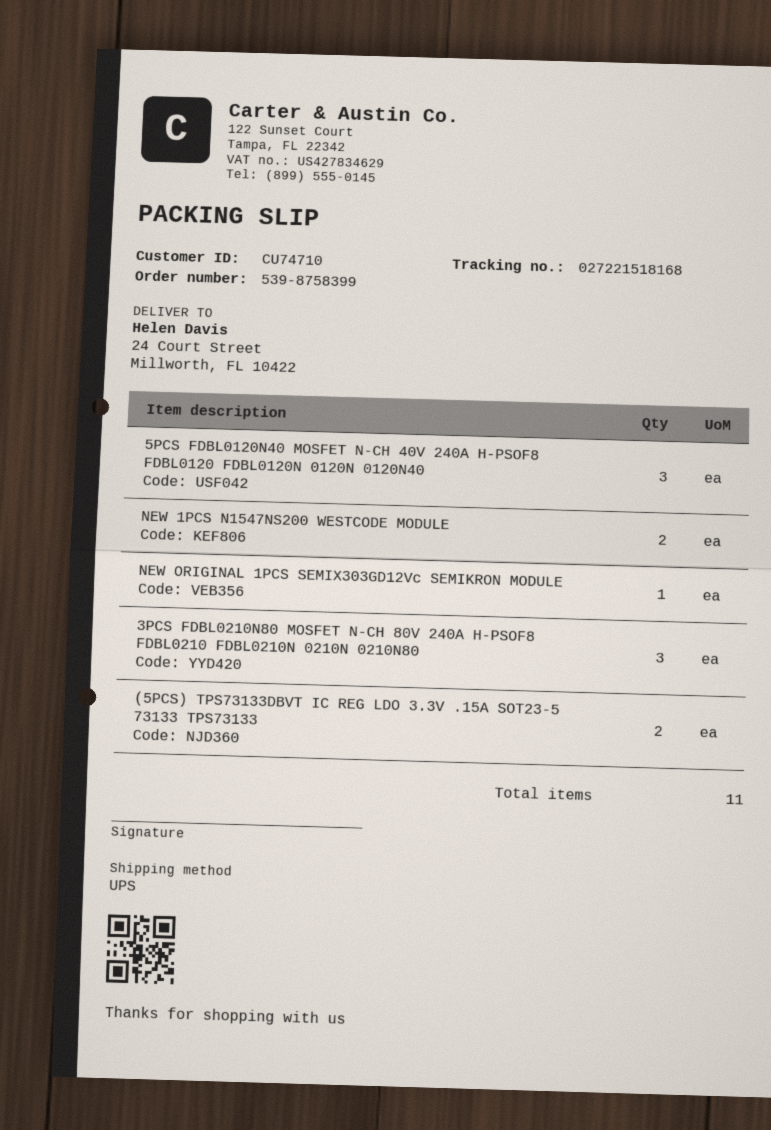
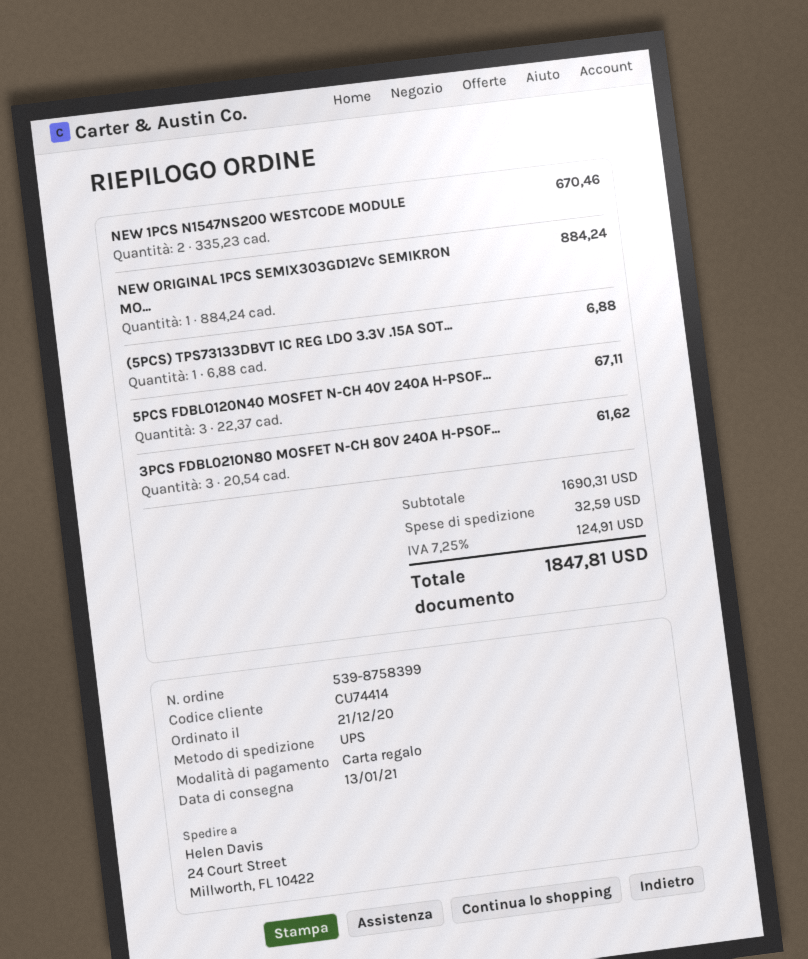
customer number: CU74710 -> CU74414
(5PCS) TPS73133DBVT IC REG LDO 3.3V .15A SOT23-5 73133 TPS73133: 2 -> 1

